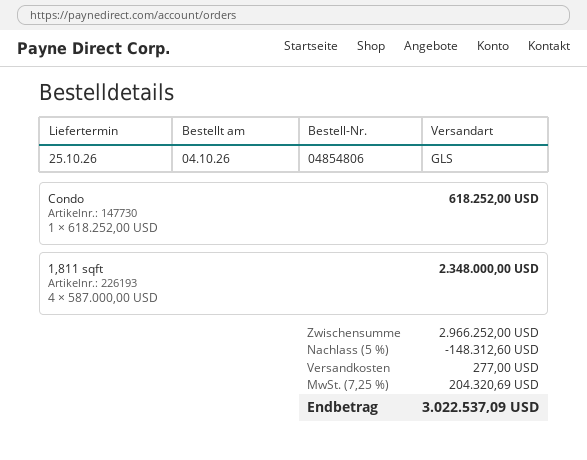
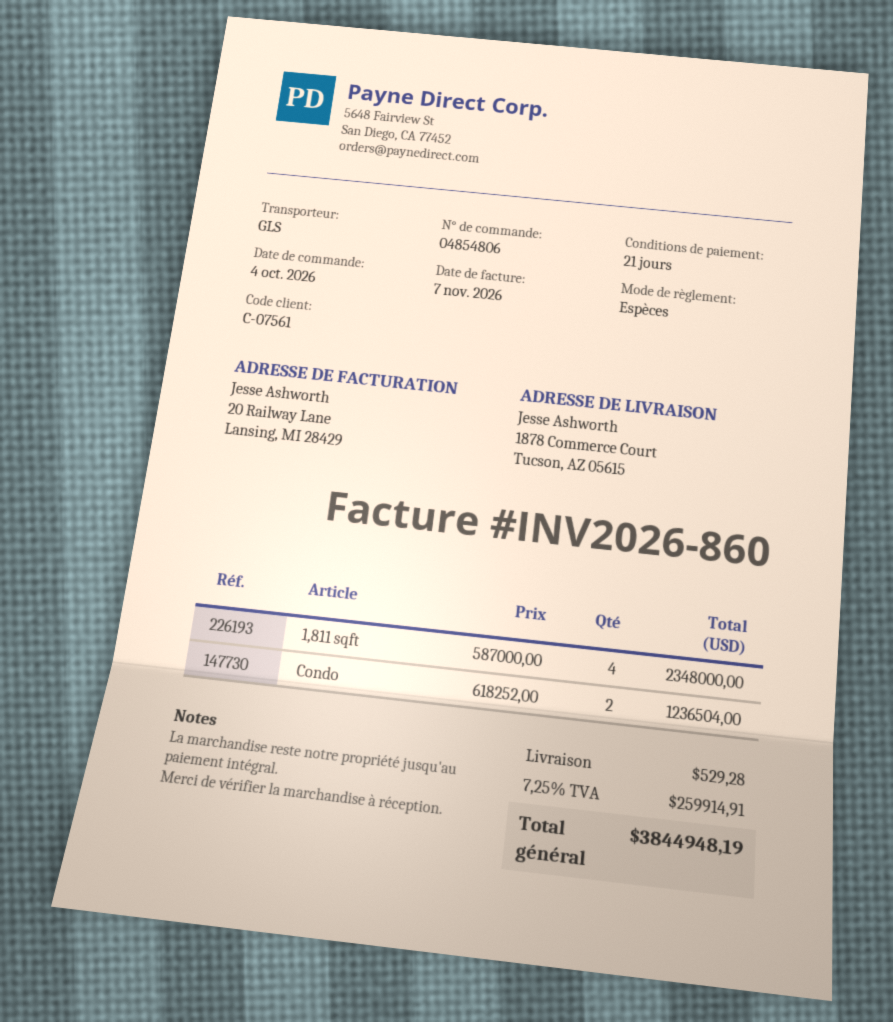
Condo: 1 x 618252.00 = 618252.00 -> 2 x 618252.00 = 1236504.00
discount: 5% = 148312.60 -> none
shipping: 277.00 -> 529.28
tax: 7.25% = 204320.69 -> 7.25% = 259914.91
total: 3022537.09 -> 3844948.19

